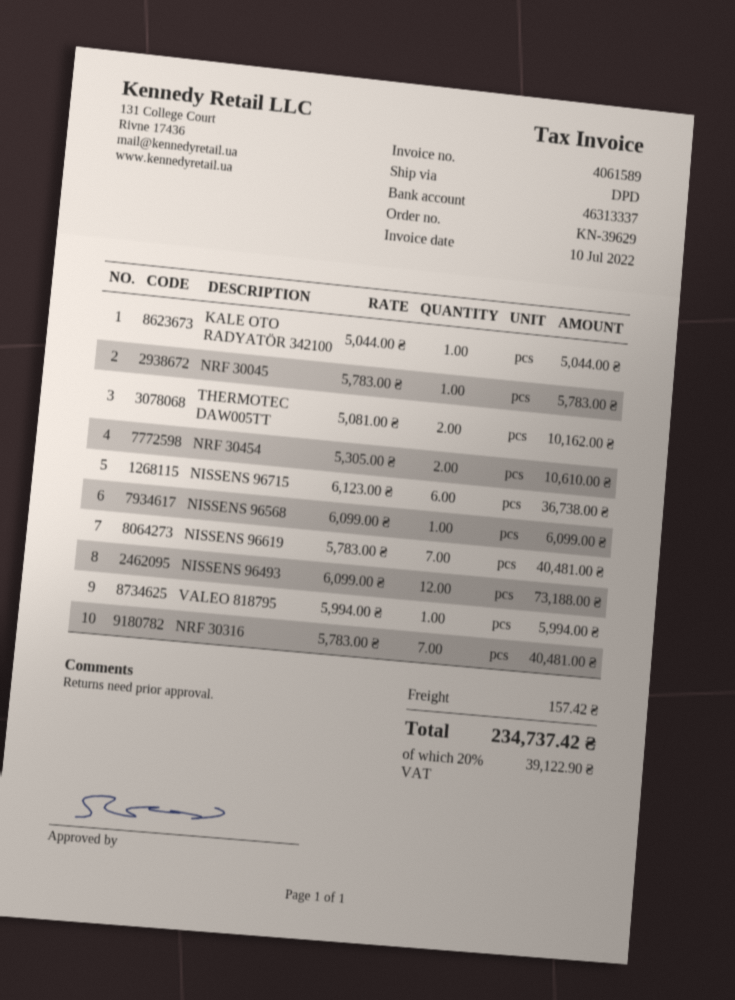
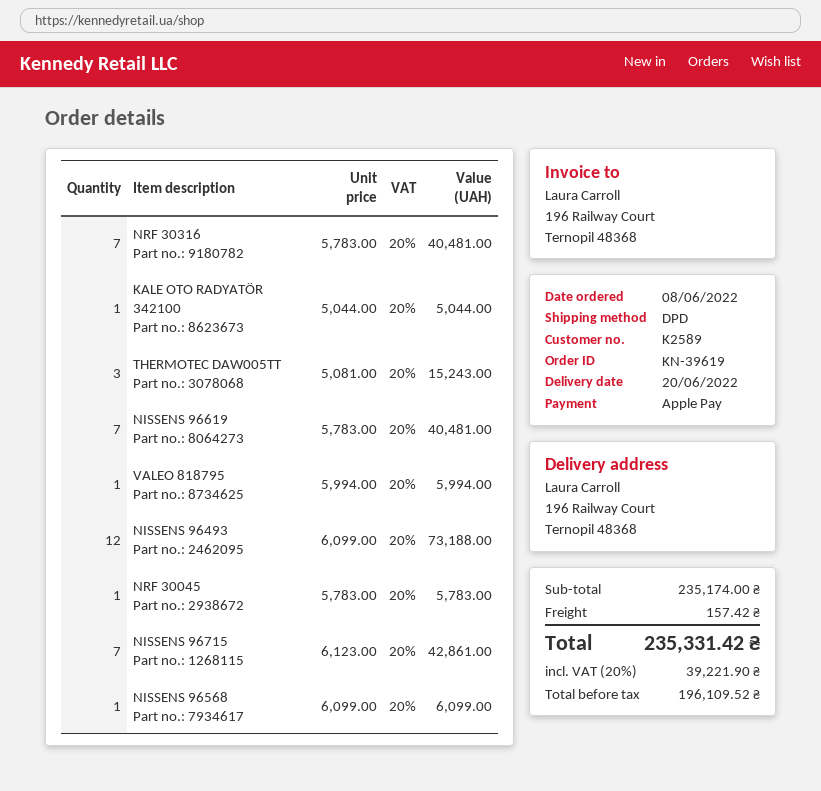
order number: KN-39629 -> KN-39619
THERMOTEC DAW005TT: 2 x 5081.00 = 10162.00 -> 3 x 5081.00 = 15243.00
NRF 30454: 2 x 5305.00 = 10610.00 -> none
NISSENS 96715: 6 x 6123.00 = 36738.00 -> 7 x 6123.00 = 42861.00
tax: 20% = 39122.90 -> 20% = 39221.90
total: 234737.42 -> 235331.42

